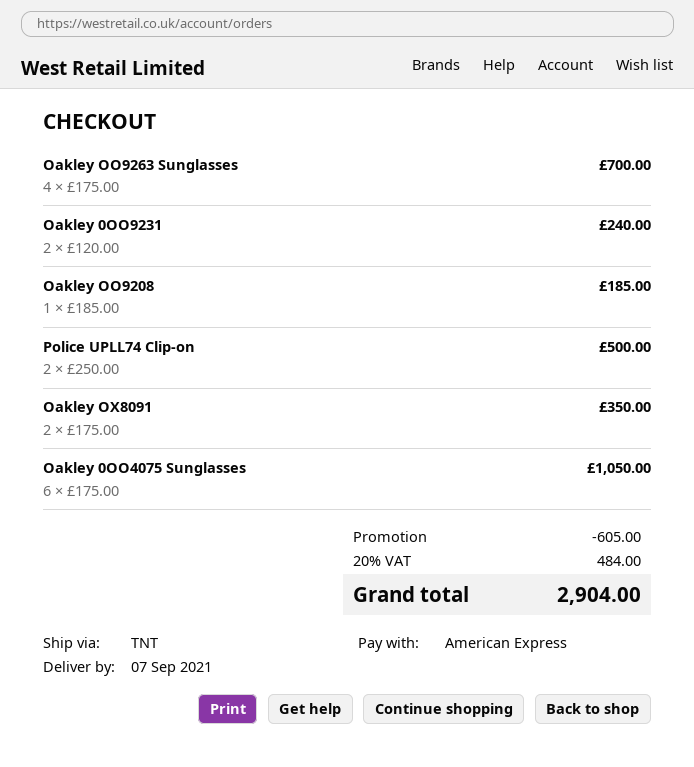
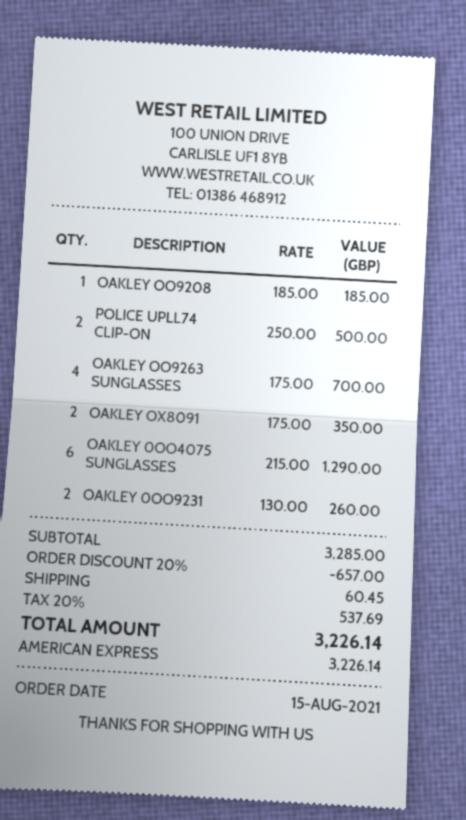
Oakley 0OO9231: 2 x 120.00 = 240.00 -> 2 x 130.00 = 260.00
Oakley 0OO4075 Sunglasses: 6 x 175.00 = 1050.00 -> 6 x 215.00 = 1290.00
discount: 605.00 -> 657.00
shipping: none -> 60.45
tax: 20% = 484.00 -> 20% = 537.69
total: 2904.00 -> 3226.14

